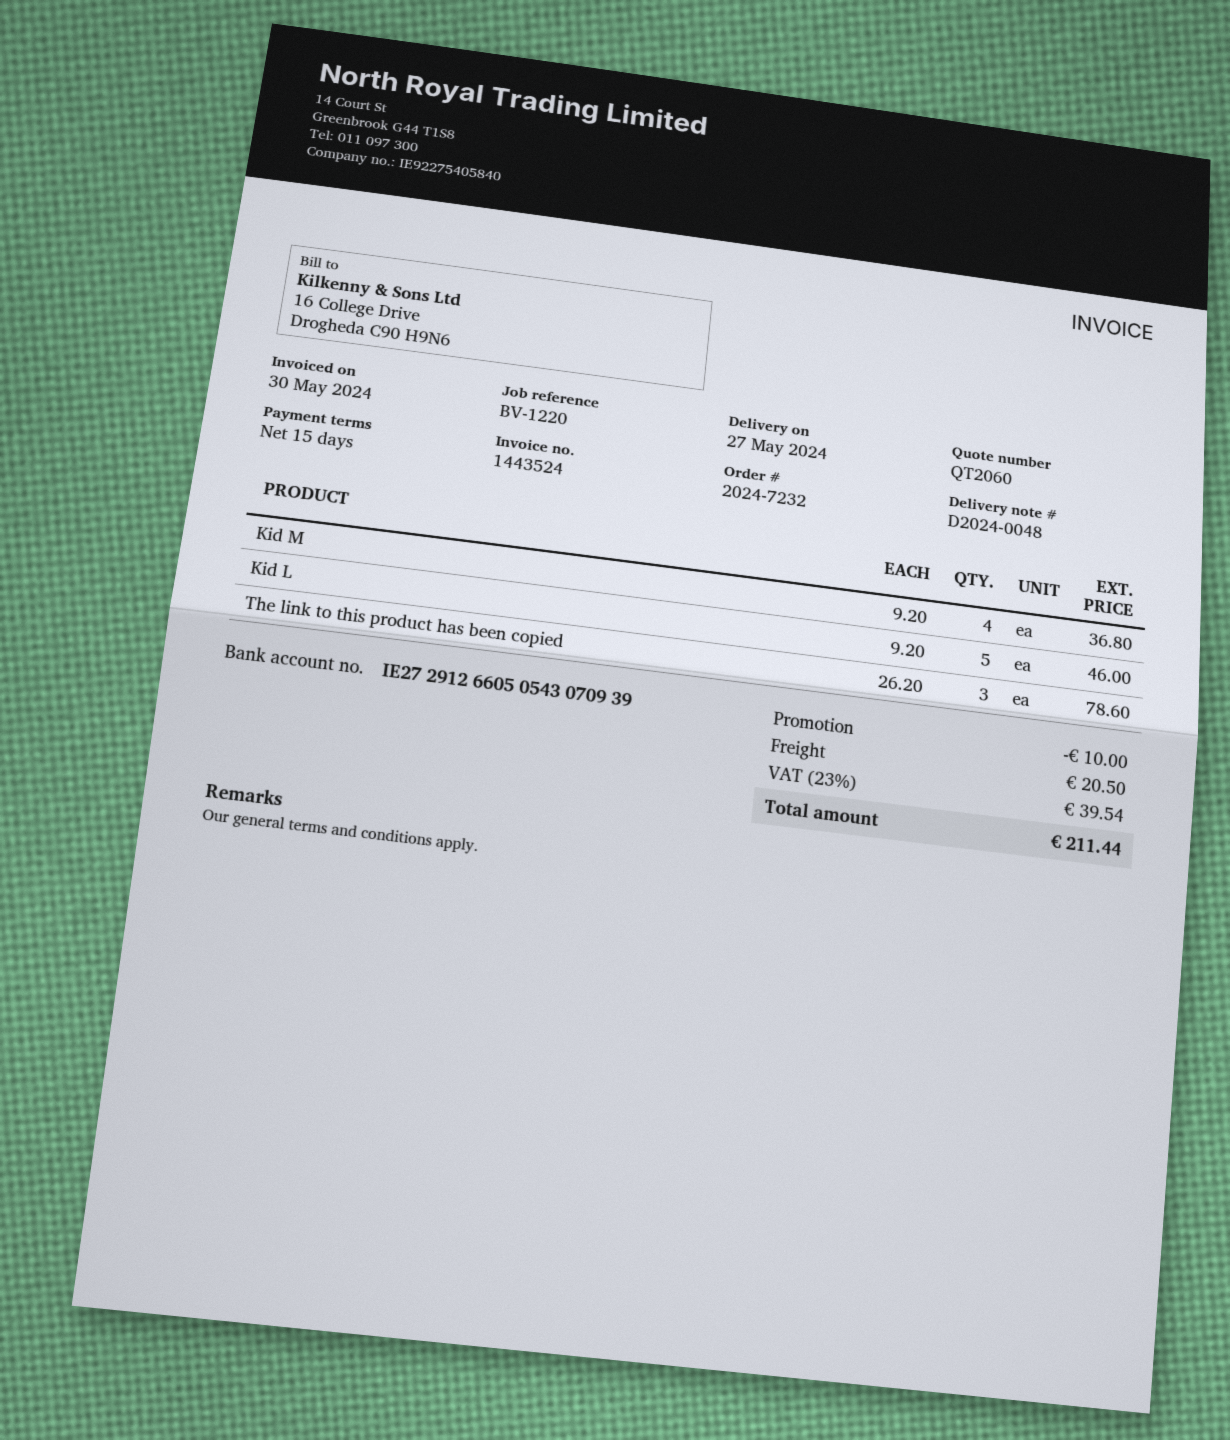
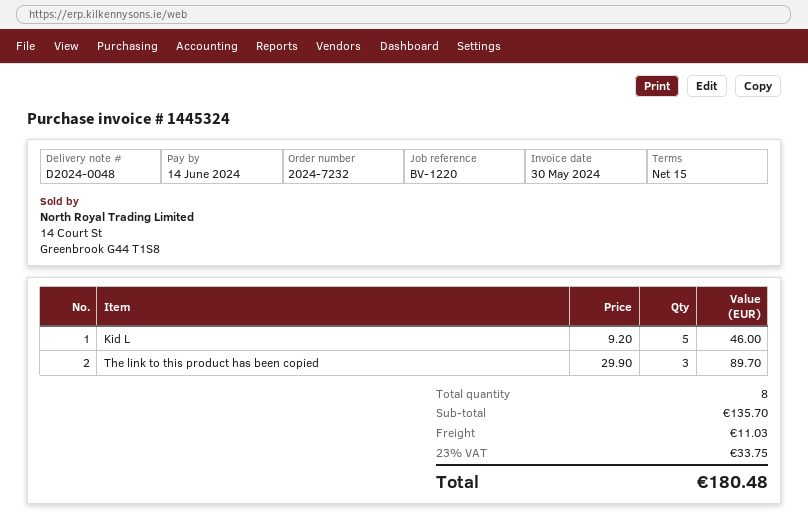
invoice number: 1443524 -> 1445324
Kid M: 4 x 9.20 = 36.80 -> none
The link to this product has been copied: 3 x 26.20 = 78.60 -> 3 x 29.90 = 89.70
discount: 10.00 -> none
shipping: 20.50 -> 11.03
tax: 23% = 39.54 -> 23% = 33.75
total: 211.44 -> 180.48

